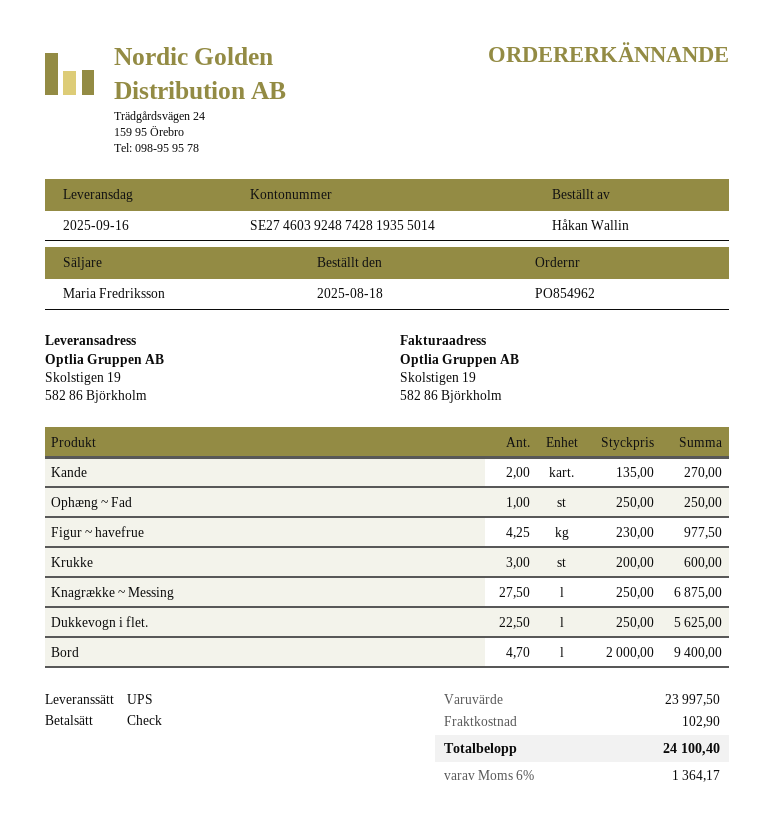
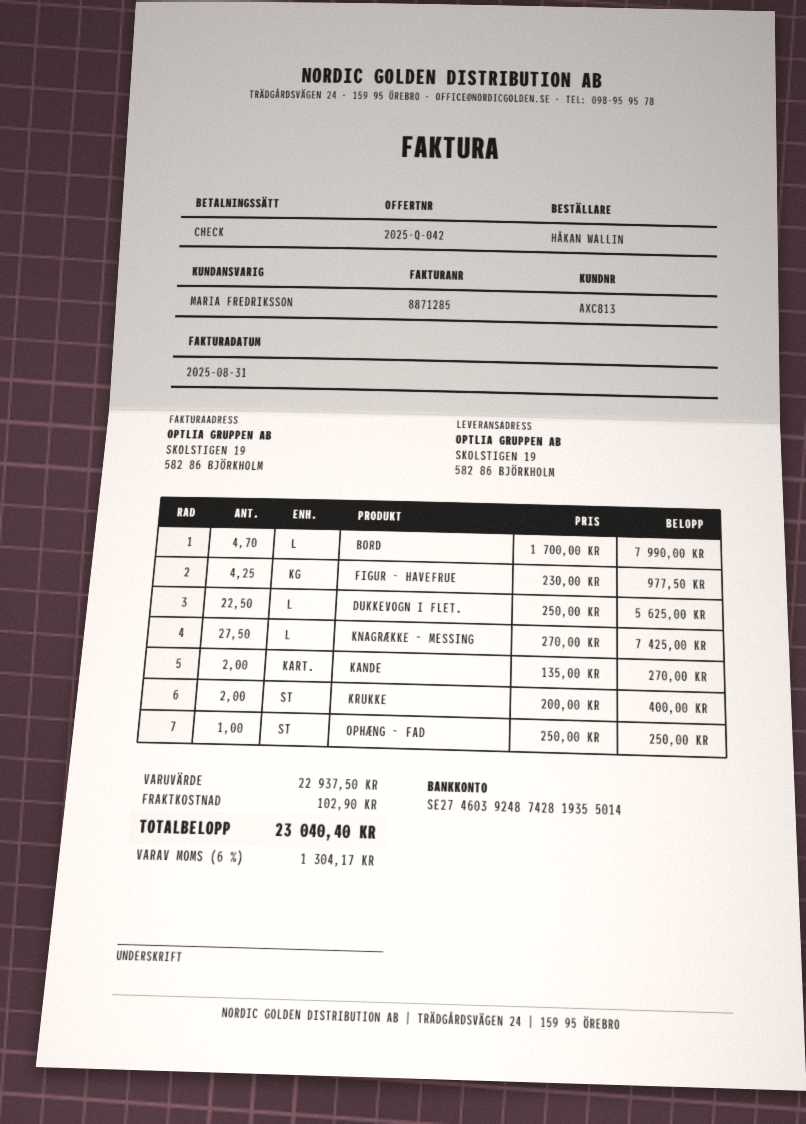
Krukke: 3 x 200.00 = 600.00 -> 2 x 200.00 = 400.00
Knagrække ~ Messing: 27.5 x 250.00 = 6875.00 -> 27.5 x 270.00 = 7425.00
Bord: 4.7 x 2000.00 = 9400.00 -> 4.7 x 1700.00 = 7990.00
subtotal: 23997.50 -> 22937.50
tax: 6% = 1364.17 -> 6% = 1304.17
total: 24100.40 -> 23040.40

